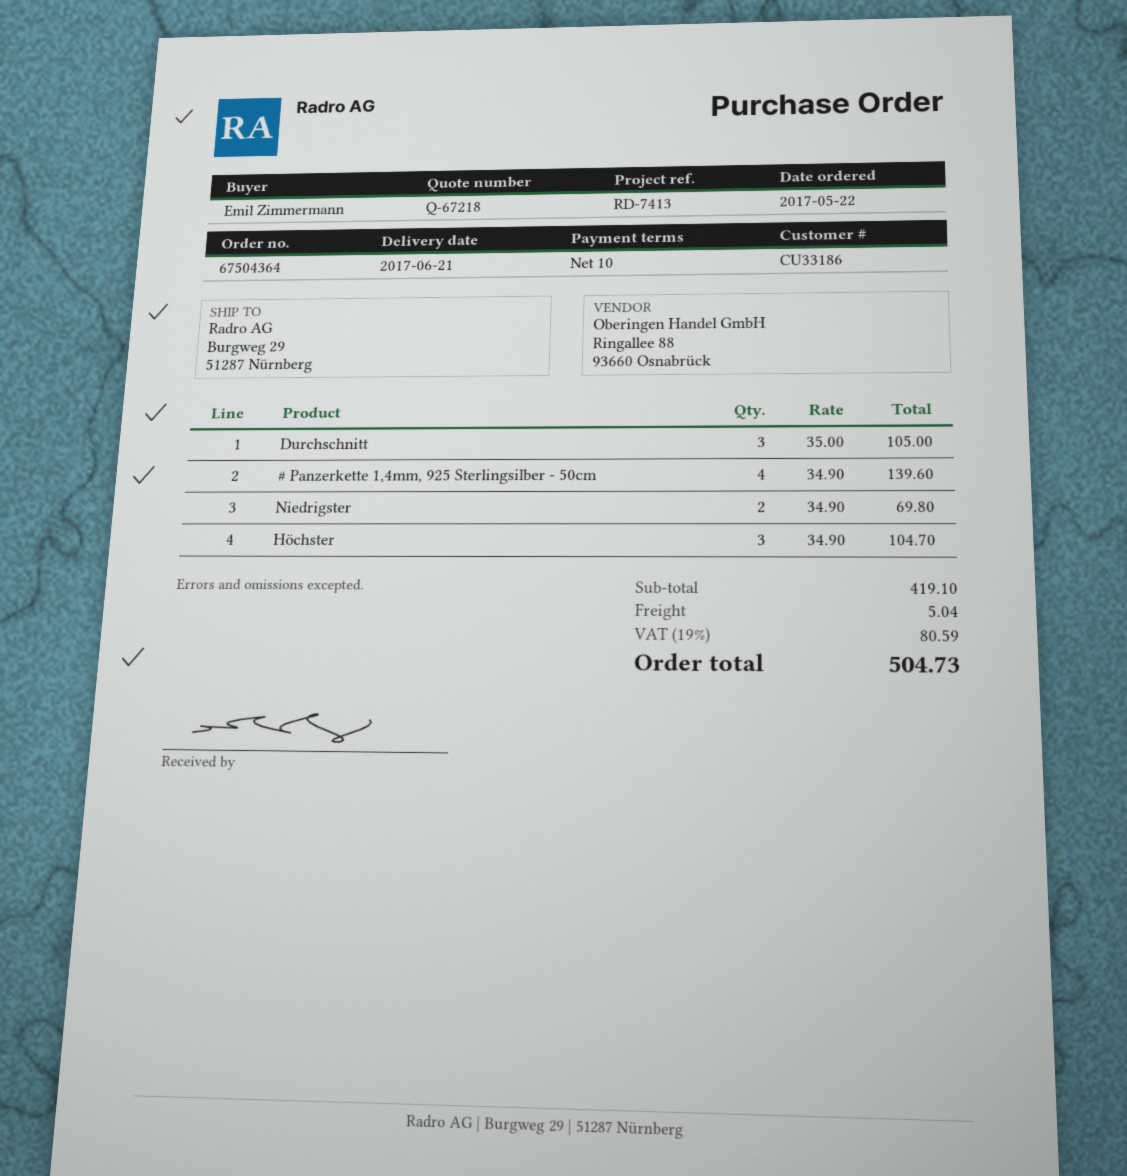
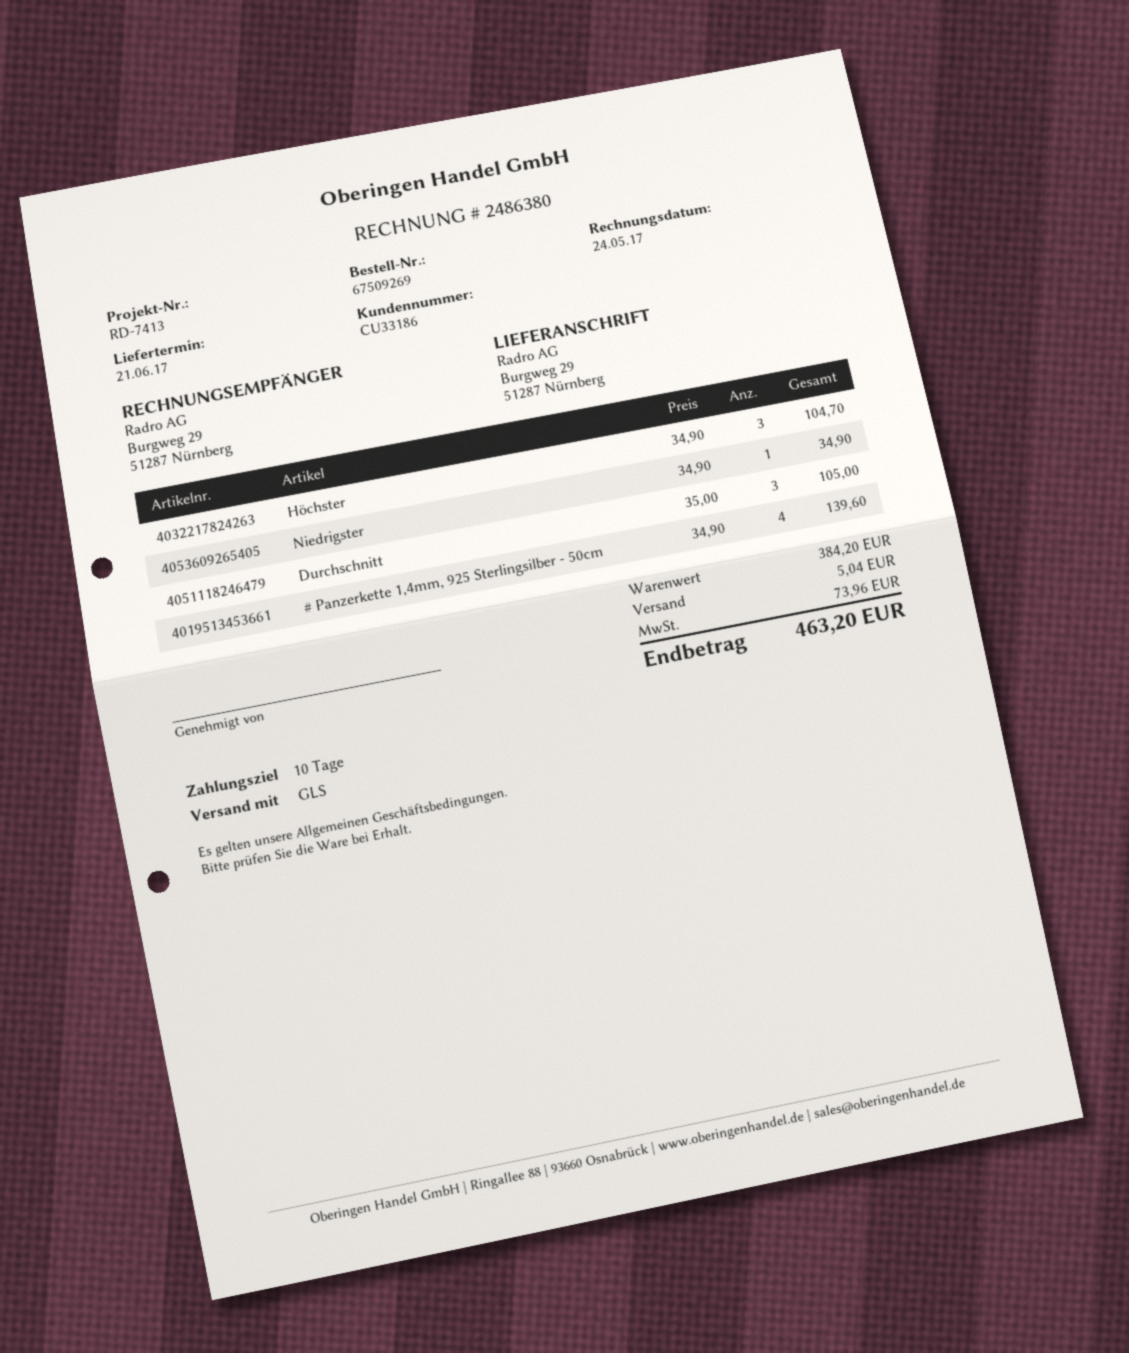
order number: 67504364 -> 67509269
Niedrigster: 2 x 34.90 = 69.80 -> 1 x 34.90 = 34.90
subtotal: 419.10 -> 384.20
tax: 80.59 -> 73.96
total: 504.73 -> 463.20

